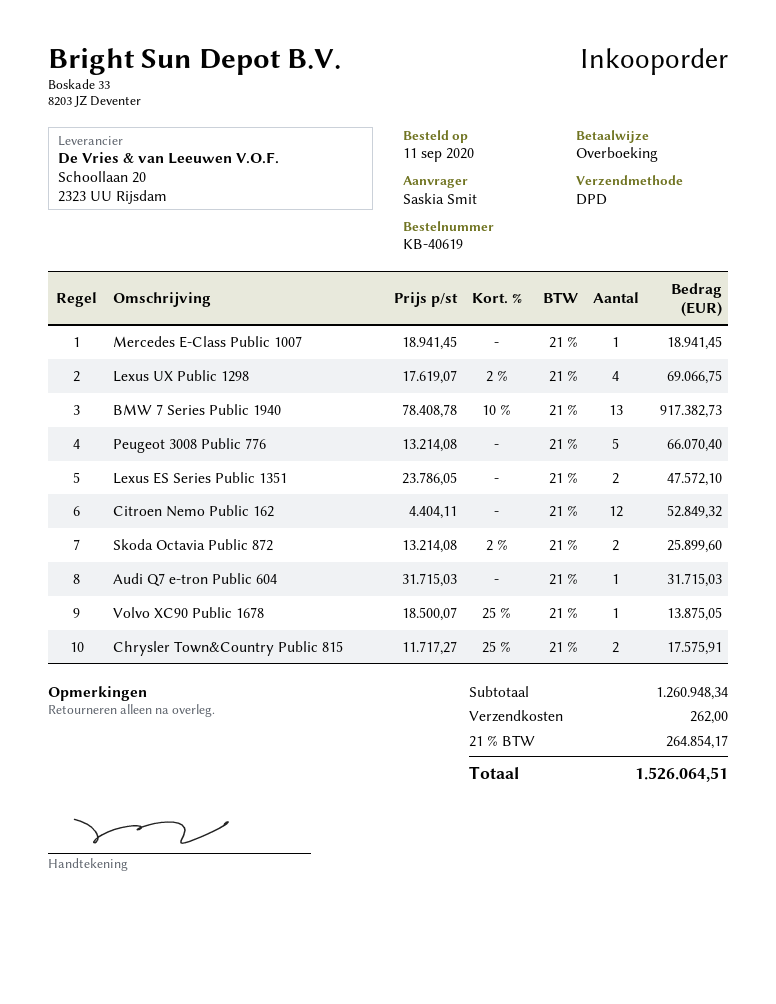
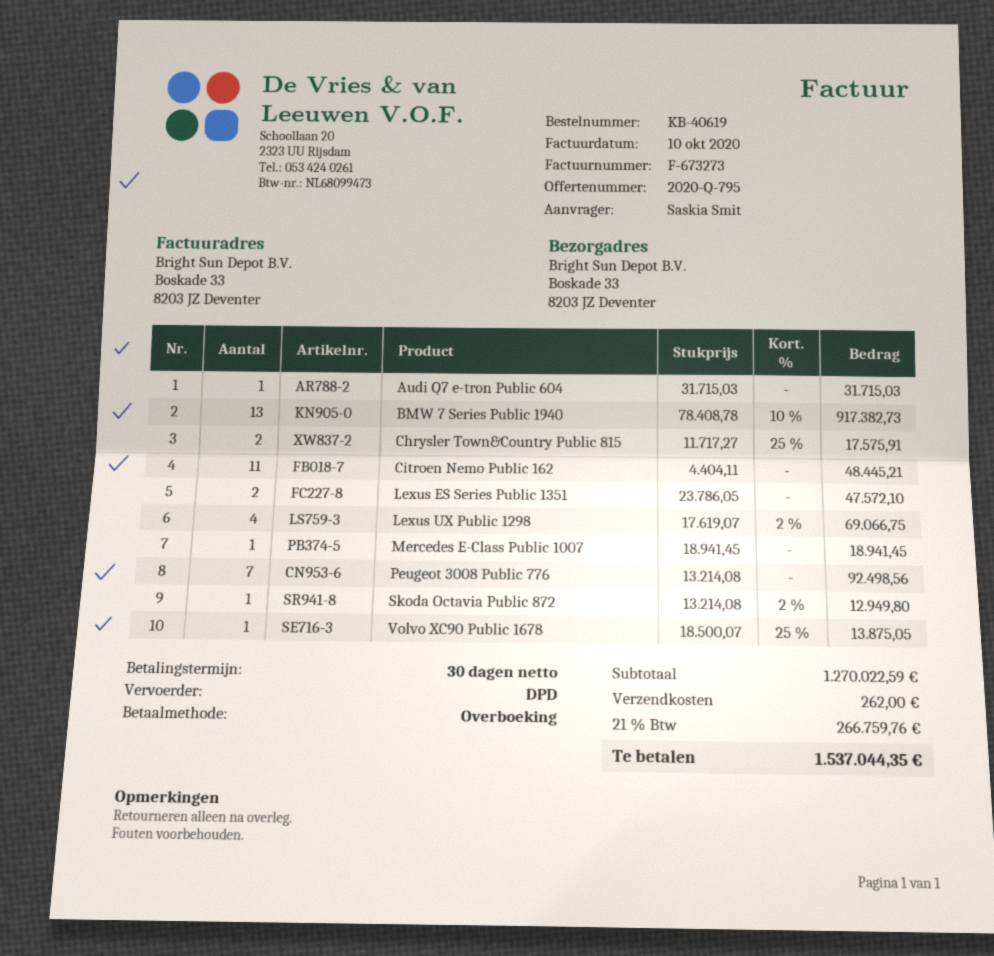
Peugeot 3008 Public 776: 5 x 13214.08 = 66070.40 -> 7 x 13214.08 = 92498.56
Citroen Nemo Public 162: 12 x 4404.11 = 52849.32 -> 11 x 4404.11 = 48445.21
Skoda Octavia Public 872: 2 x 13214.08 - 2% = 25899.60 -> 1 x 13214.08 - 2% = 12949.80
subtotal: 1260948.34 -> 1270022.59
tax: 21% = 264854.17 -> 21% = 266759.76
total: 1526064.51 -> 1537044.35

